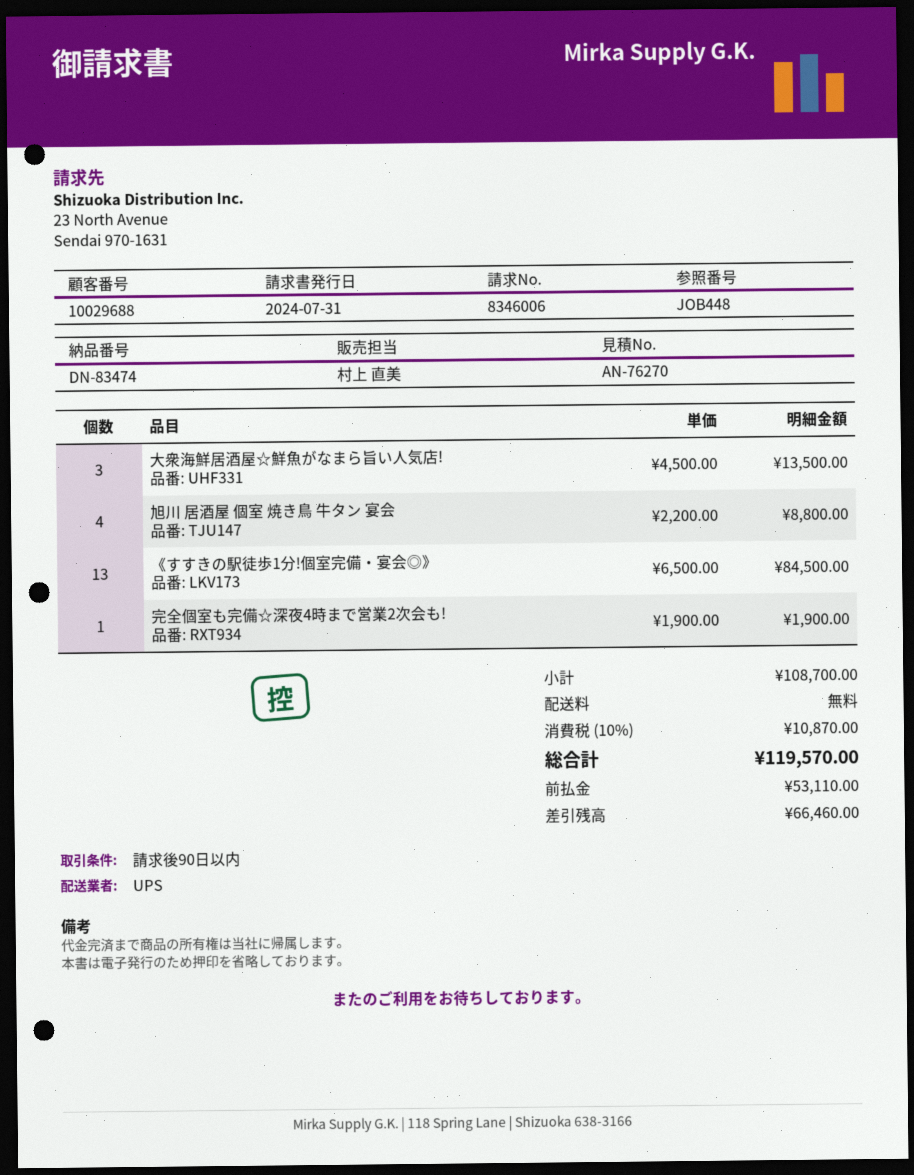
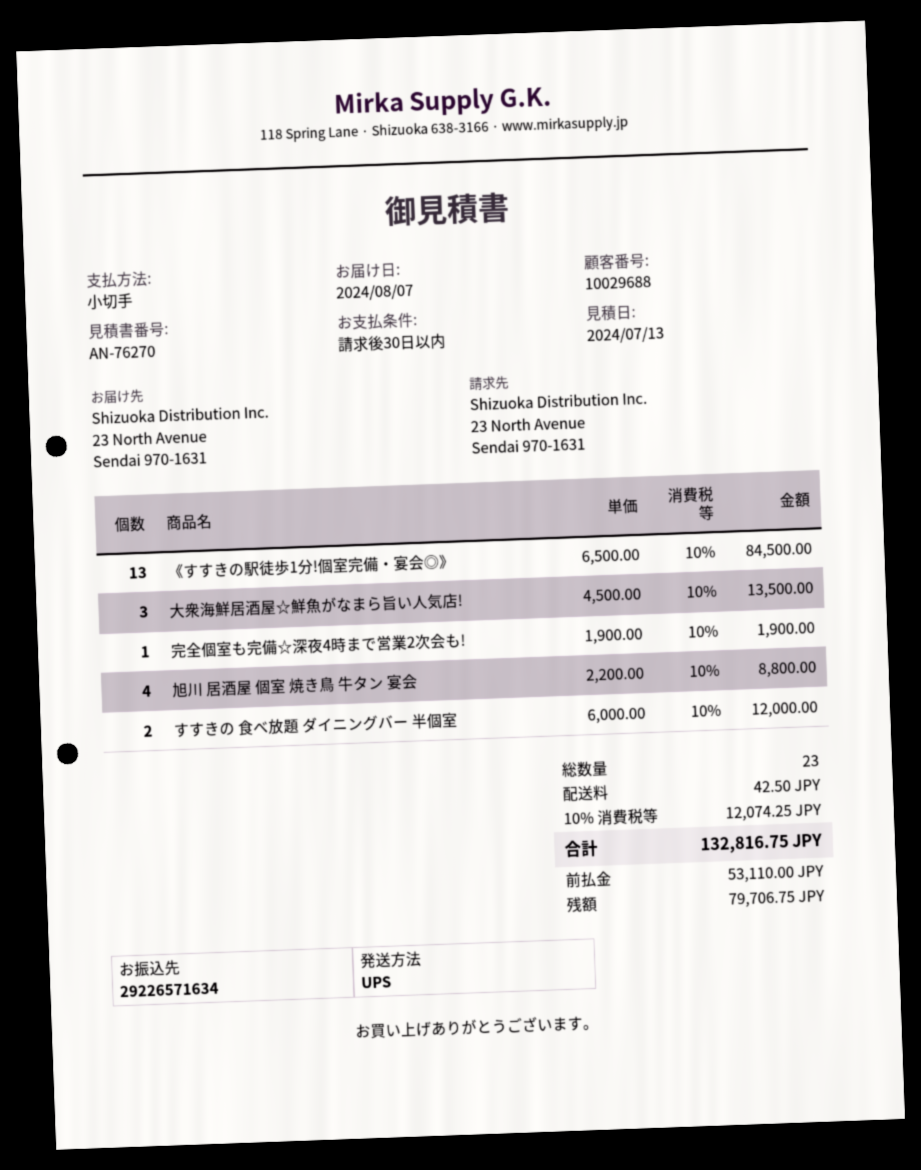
payment terms: 90 days -> 30 days
すすきの 食べ放題 ダイニングバー 半個室: none -> 2 x 6000.00 = 12000.00
shipping: 0.00 -> 42.50
tax: 10% = 10870.00 -> 10% = 12074.25
total: 119570.00 -> 132816.75
balance: 66460.00 -> 79706.75

